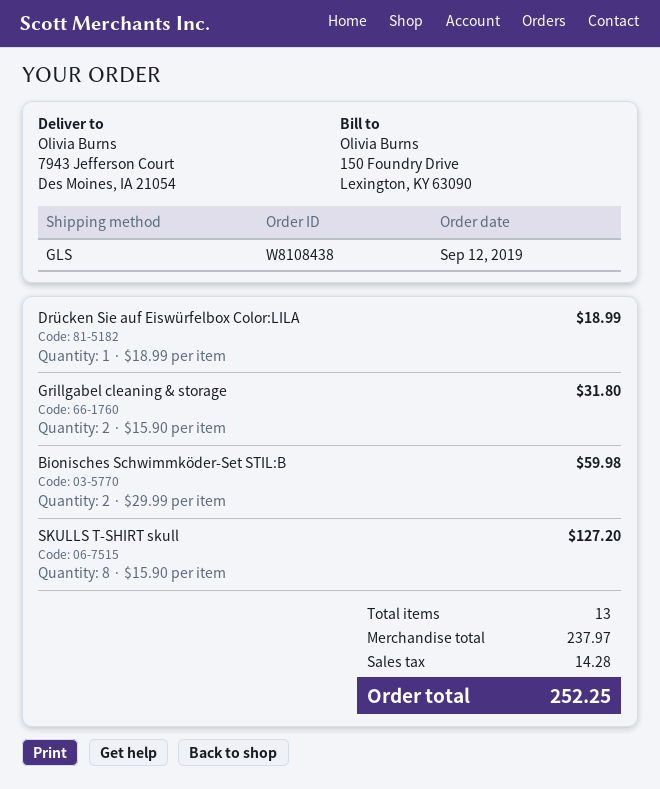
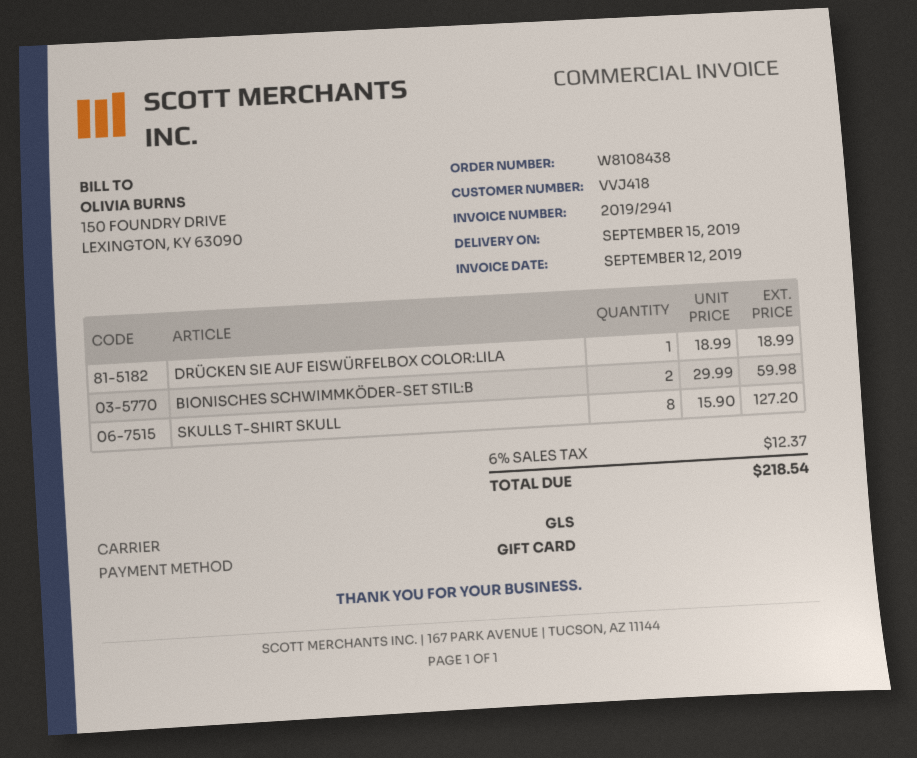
Grillgabel cleaning & storage: 2 x 15.90 = 31.80 -> none
tax: 14.28 -> 12.37
total: 252.25 -> 218.54

